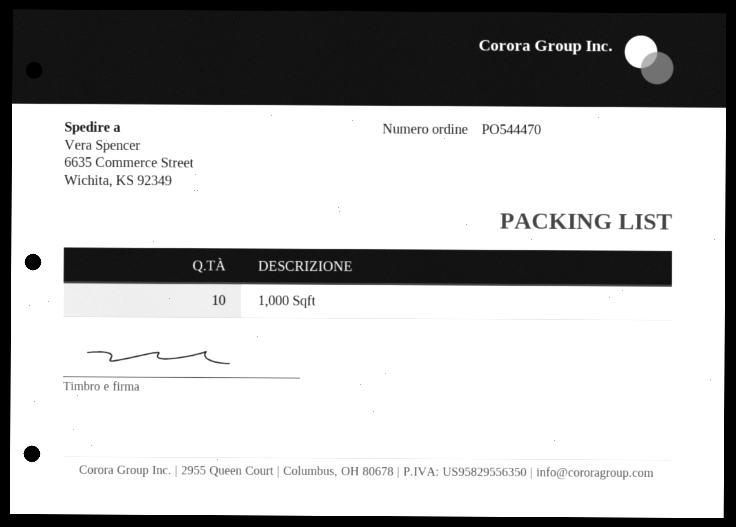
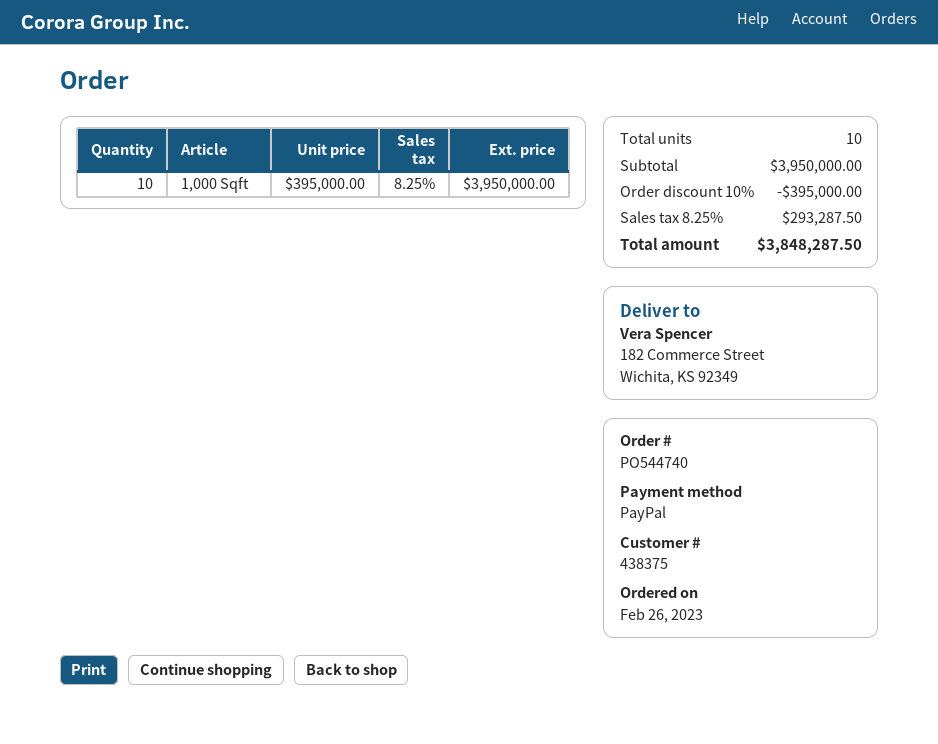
order number: PO544470 -> PO544740
ship to: 6635 Commerce Street, Wichita, KS 92349 -> 182 Commerce Street, Wichita, KS 92349

